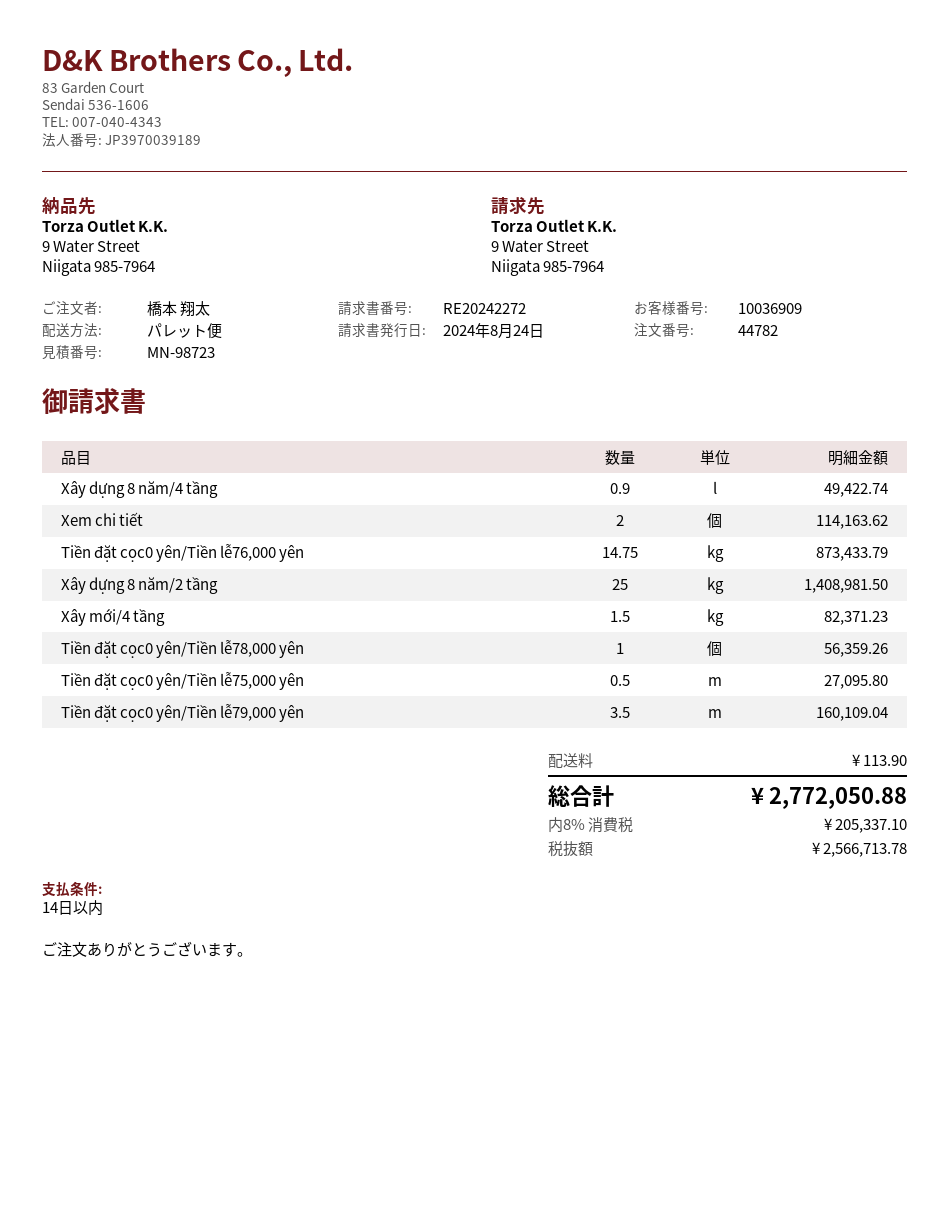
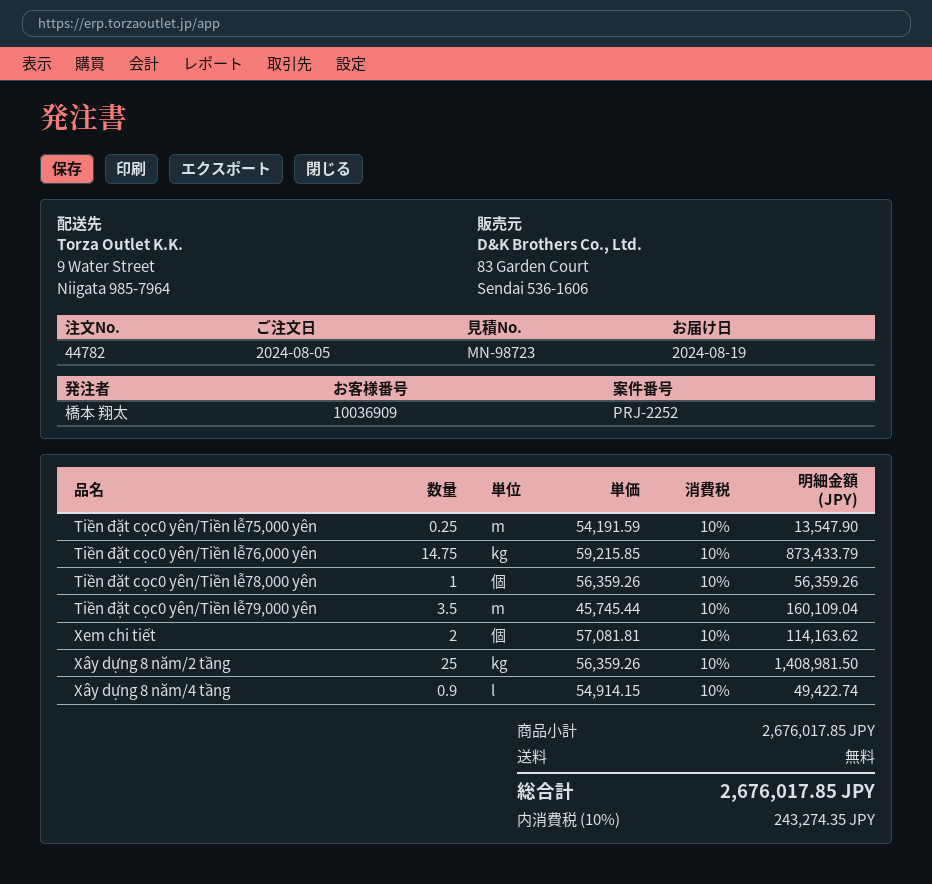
Xây mới/4 tầng: 1.5 for 82371.23 -> none
Tiền đặt cọc0 yên/Tiền lễ75,000 yên: 0.5 for 27095.80 -> 0.25 for 13547.90
shipping: 113.90 -> 0.00
tax: 8% = 205337.10 -> 10% = 243274.35
total: 2772050.88 -> 2676017.85

